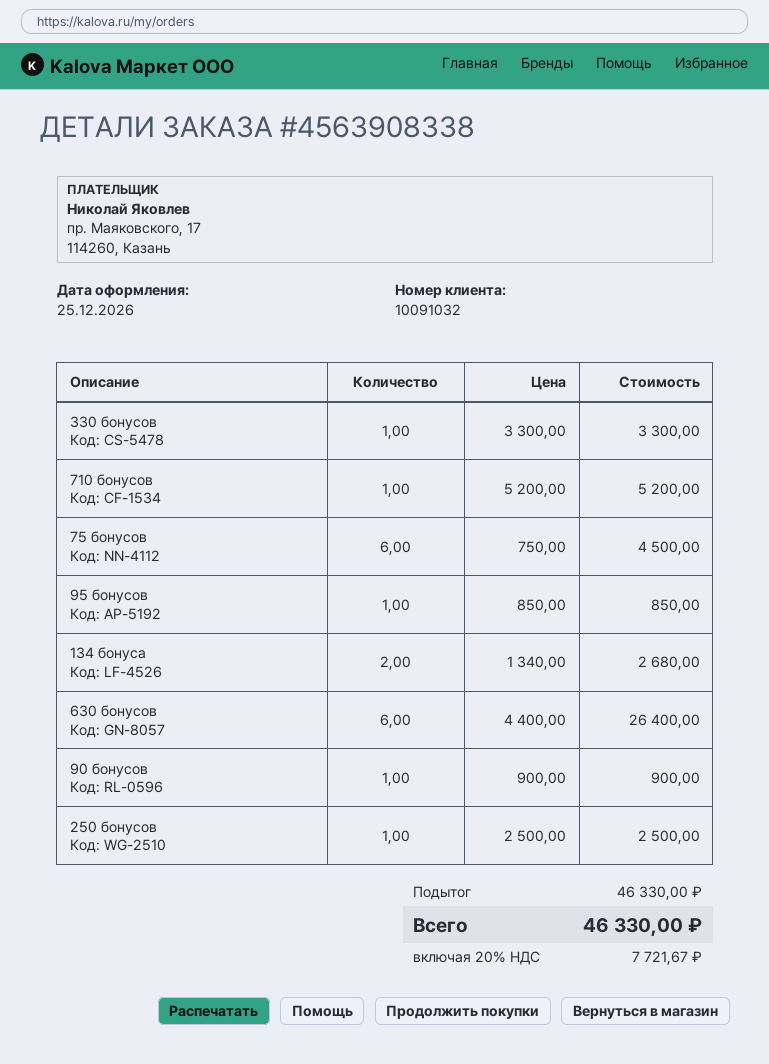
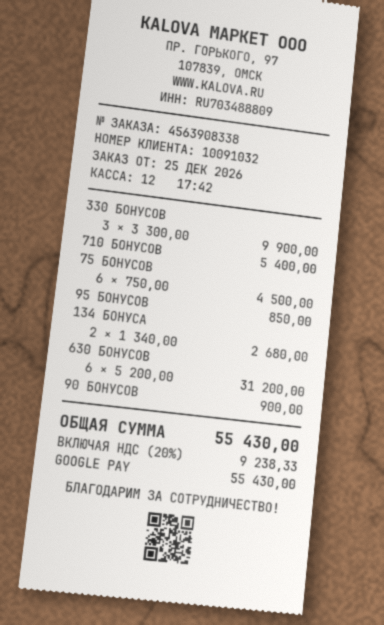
330 бонусов: 1 x 3300.00 = 3300.00 -> 3 x 3300.00 = 9900.00
710 бонусов: 1 x 5200.00 = 5200.00 -> 1 x 5400.00 = 5400.00
630 бонусов: 6 x 4400.00 = 26400.00 -> 6 x 5200.00 = 31200.00
250 бонусов: 1 x 2500.00 = 2500.00 -> none
tax: 20% = 7721.67 -> 20% = 9238.33
total: 46330.00 -> 55430.00

